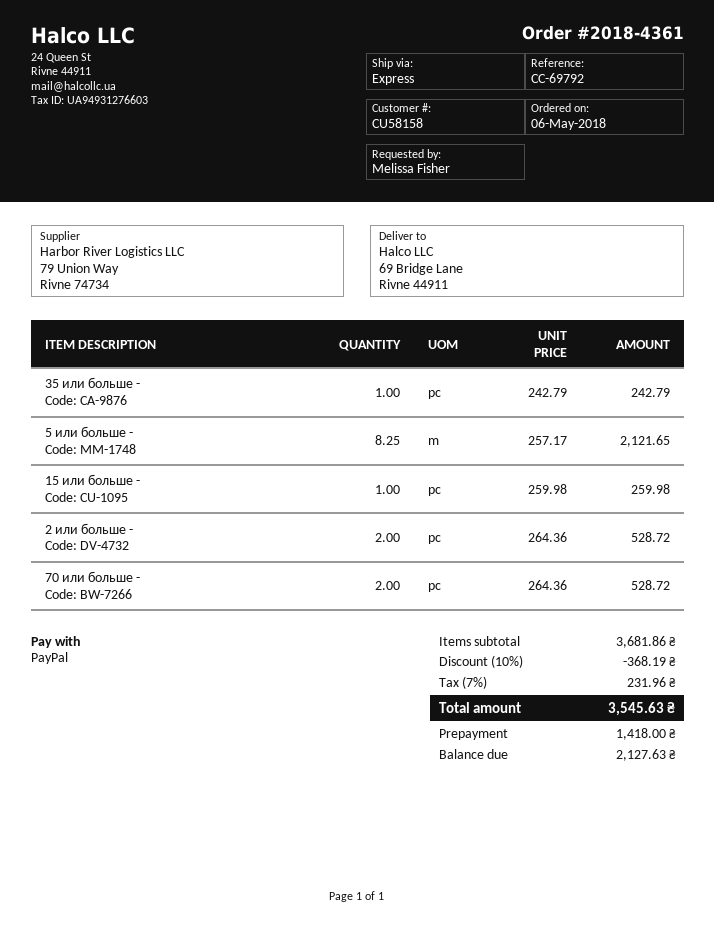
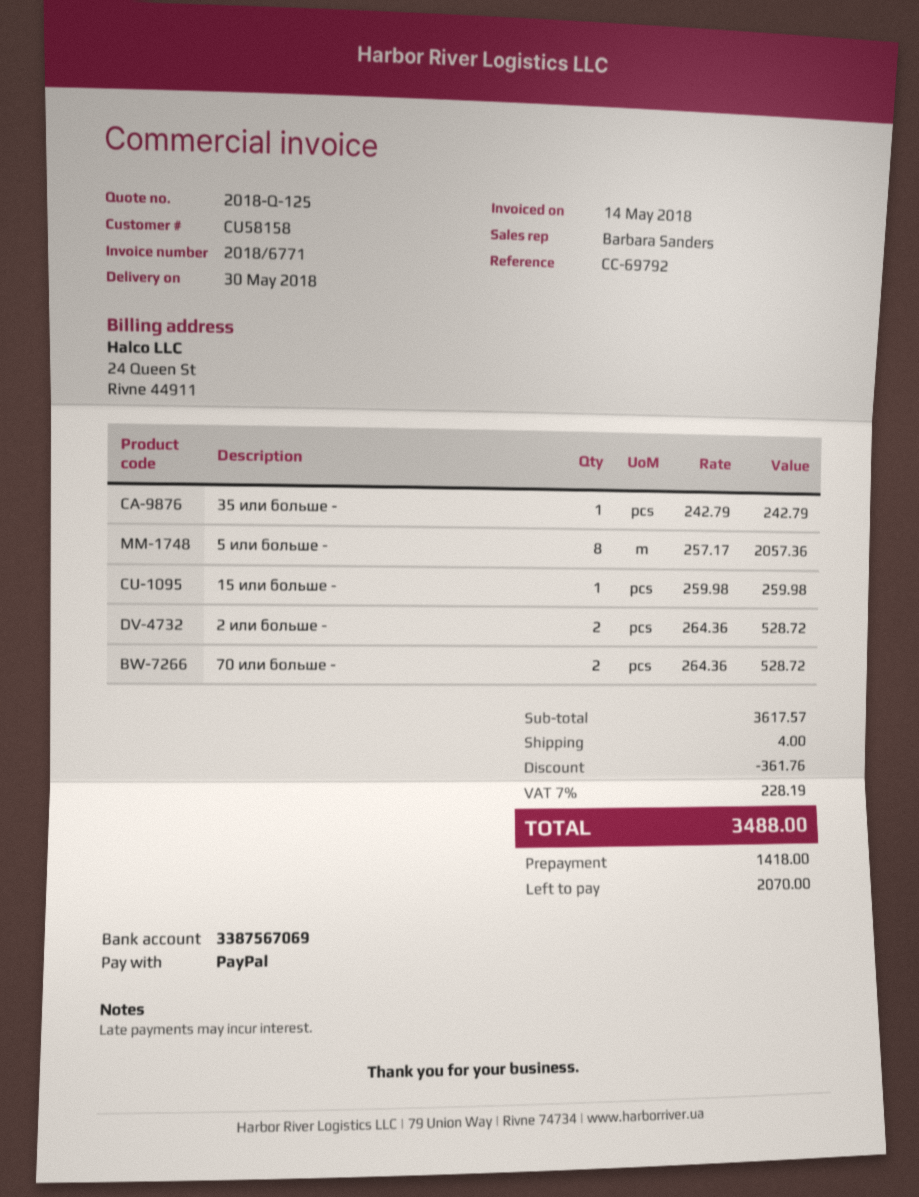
5 или больше -: 8.25 x 257.17 = 2121.65 -> 8 x 257.17 = 2057.36
subtotal: 3681.86 -> 3617.57
discount: 368.19 -> 361.76
shipping: none -> 4.00
tax: 7% = 231.96 -> 7% = 228.19
total: 3545.63 -> 3488.00
balance: 2127.63 -> 2070.00

